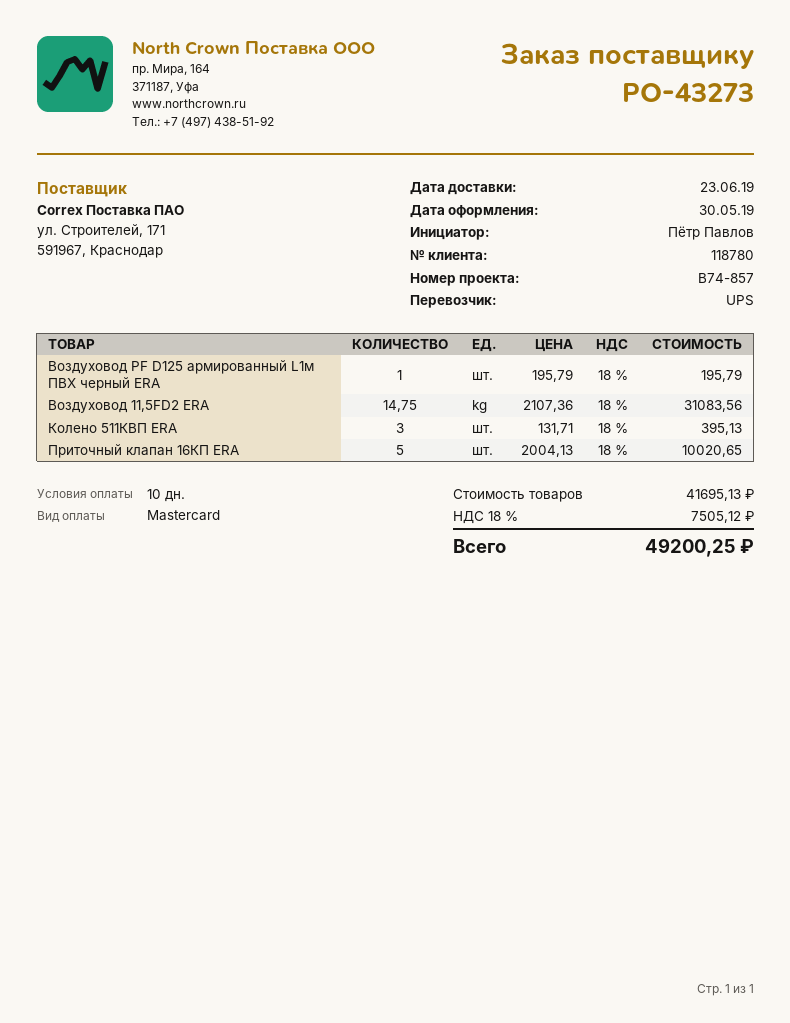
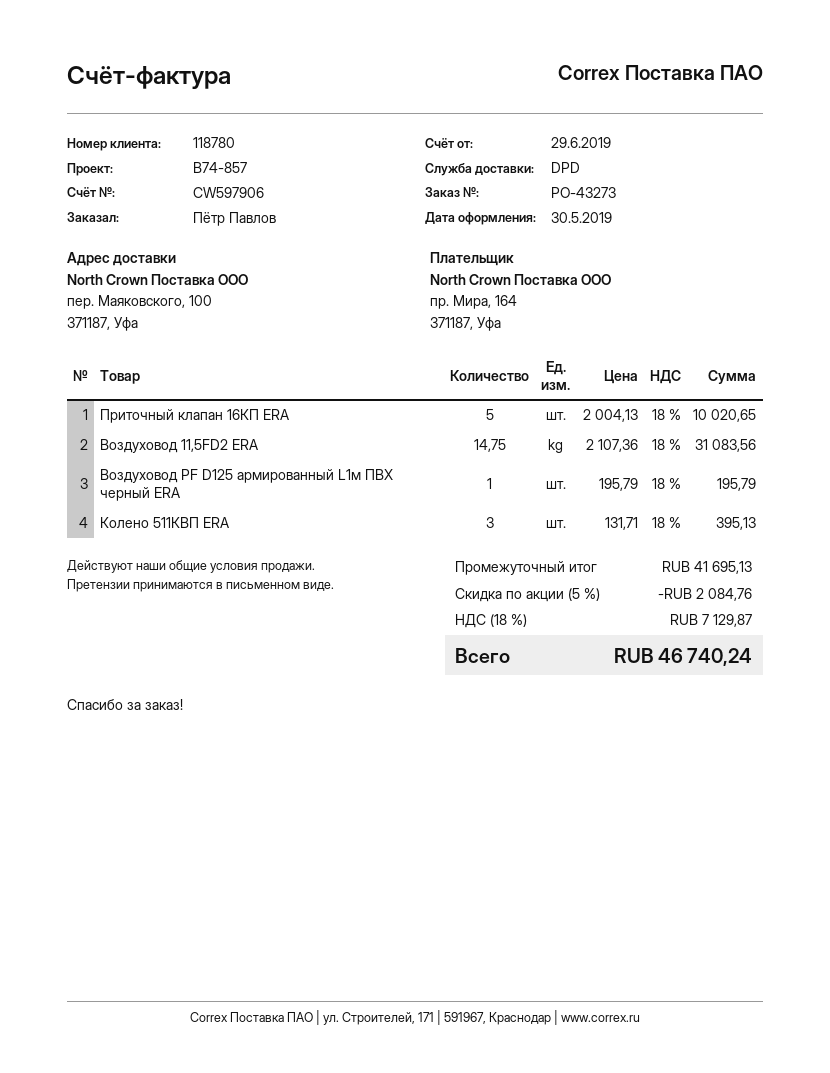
shipping method: UPS -> DPD
discount: none -> 5% = 2084.76
tax: 18% = 7505.12 -> 18% = 7129.87
total: 49200.25 -> 46740.24

